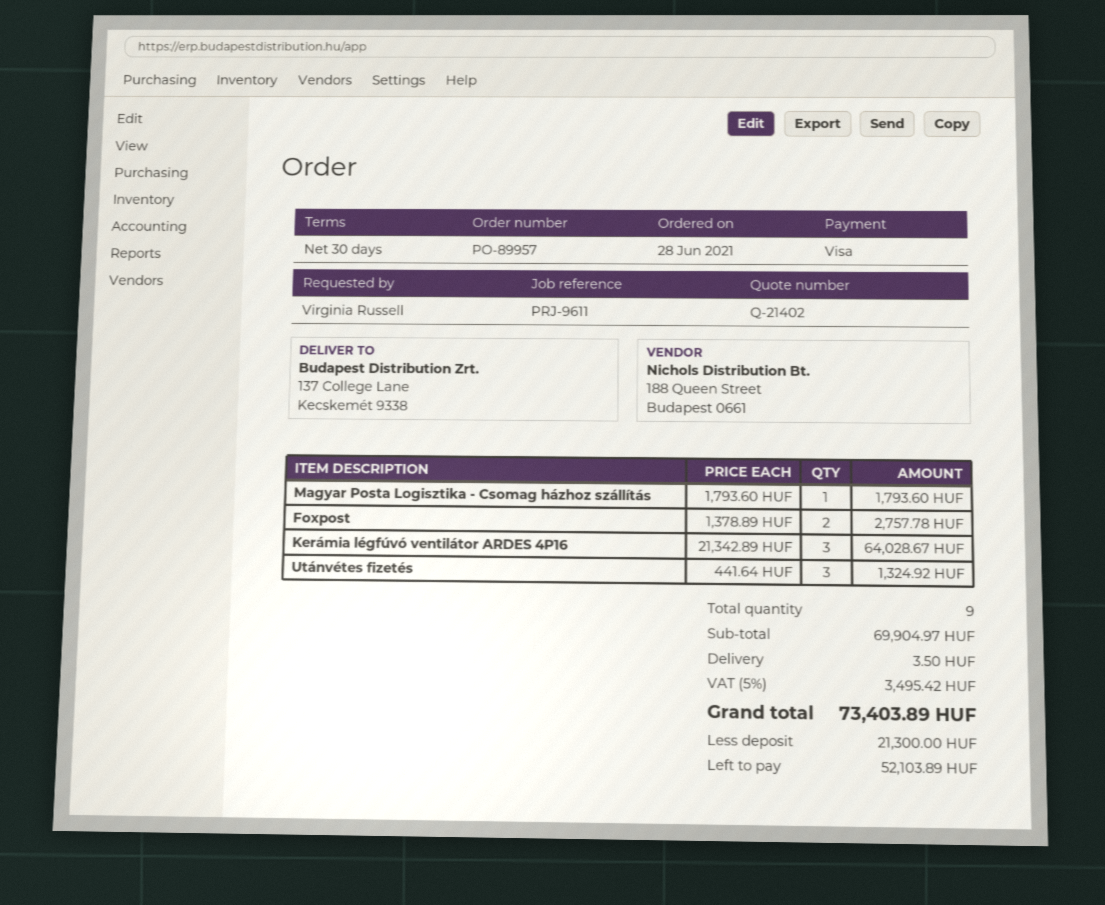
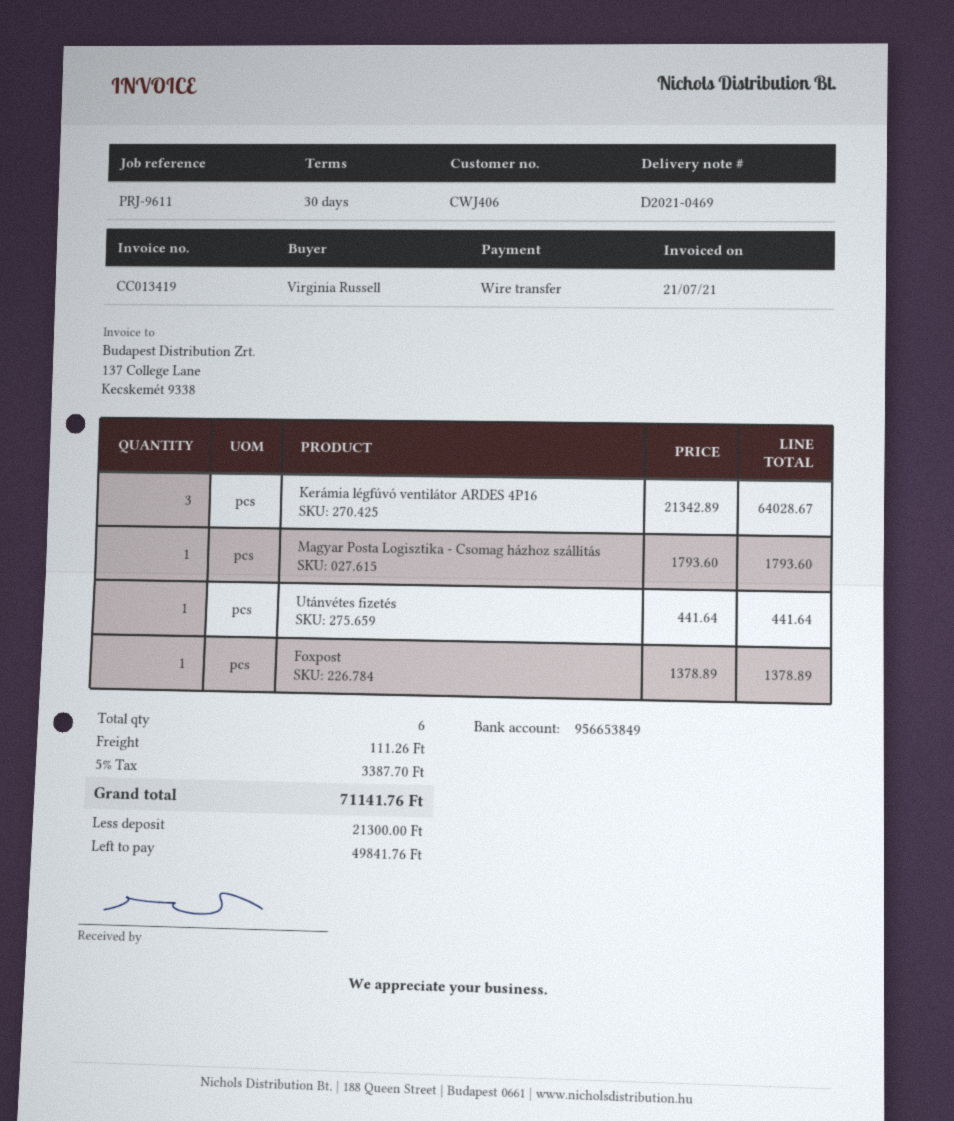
payment method: Visa -> bank transfer
Foxpost: 2 x 1378.89 = 2757.78 -> 1 x 1378.89 = 1378.89
Utánvétes fizetés: 3 x 441.64 = 1324.92 -> 1 x 441.64 = 441.64
total quantity: 9 -> 6
shipping: 3.50 -> 111.26
tax: 5% = 3495.42 -> 5% = 3387.70
total: 73403.89 -> 71141.76
balance: 52103.89 -> 49841.76

